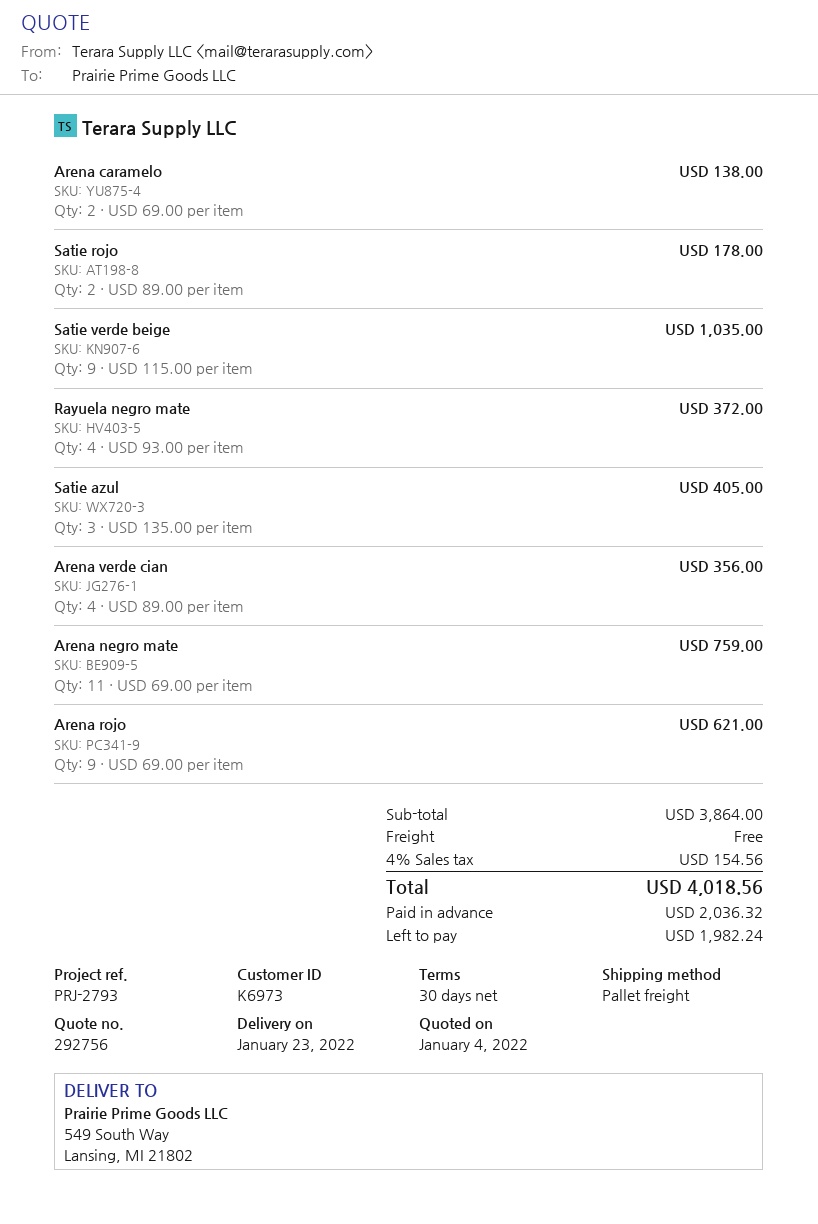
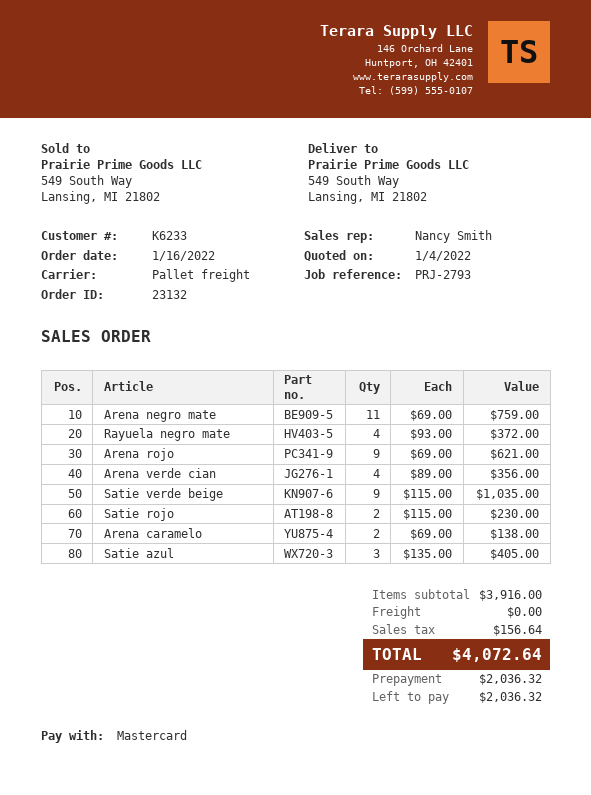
customer number: K6973 -> K6233
Satie rojo: 2 x 89.00 = 178.00 -> 2 x 115.00 = 230.00
subtotal: 3864.00 -> 3916.00
tax: 154.56 -> 156.64
total: 4018.56 -> 4072.64
balance: 1982.24 -> 2036.32

